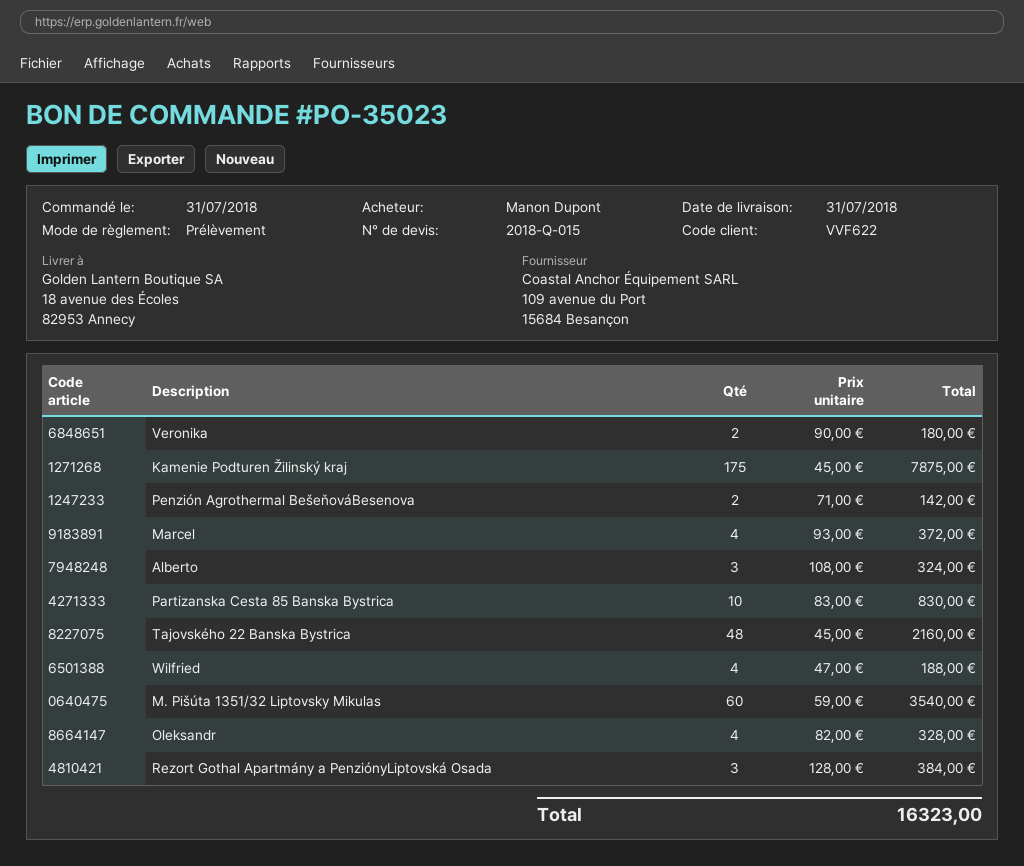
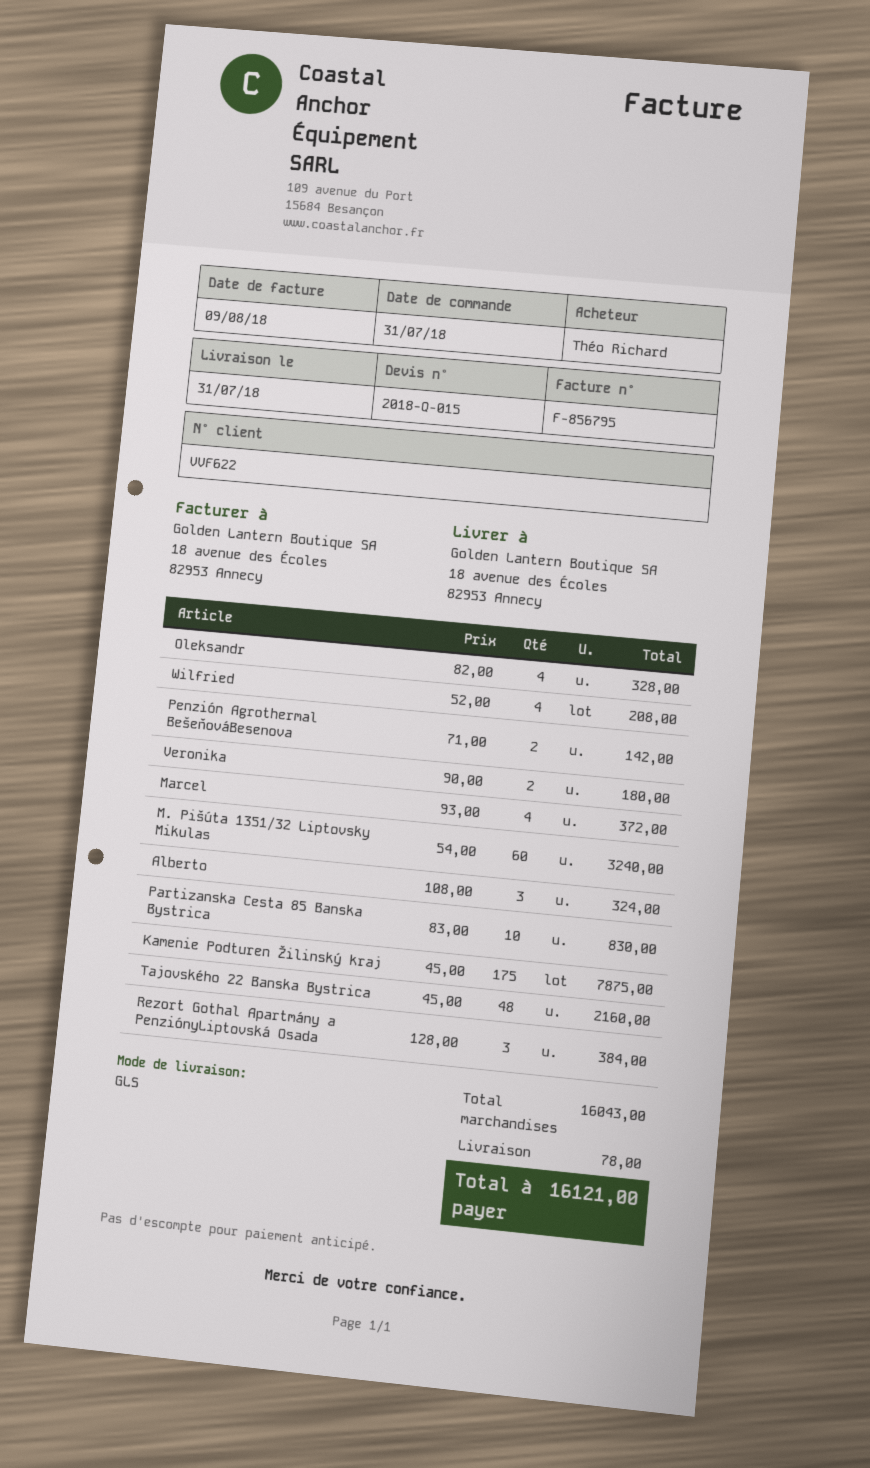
ordered by: Manon Dupont -> Théo Richard
Wilfried: 4 x 47.00 = 188.00 -> 4 x 52.00 = 208.00
M. Pišúta 1351/32 Liptovsky Mikulas: 60 x 59.00 = 3540.00 -> 60 x 54.00 = 3240.00
shipping: none -> 78.00
total: 16323.00 -> 16121.00

